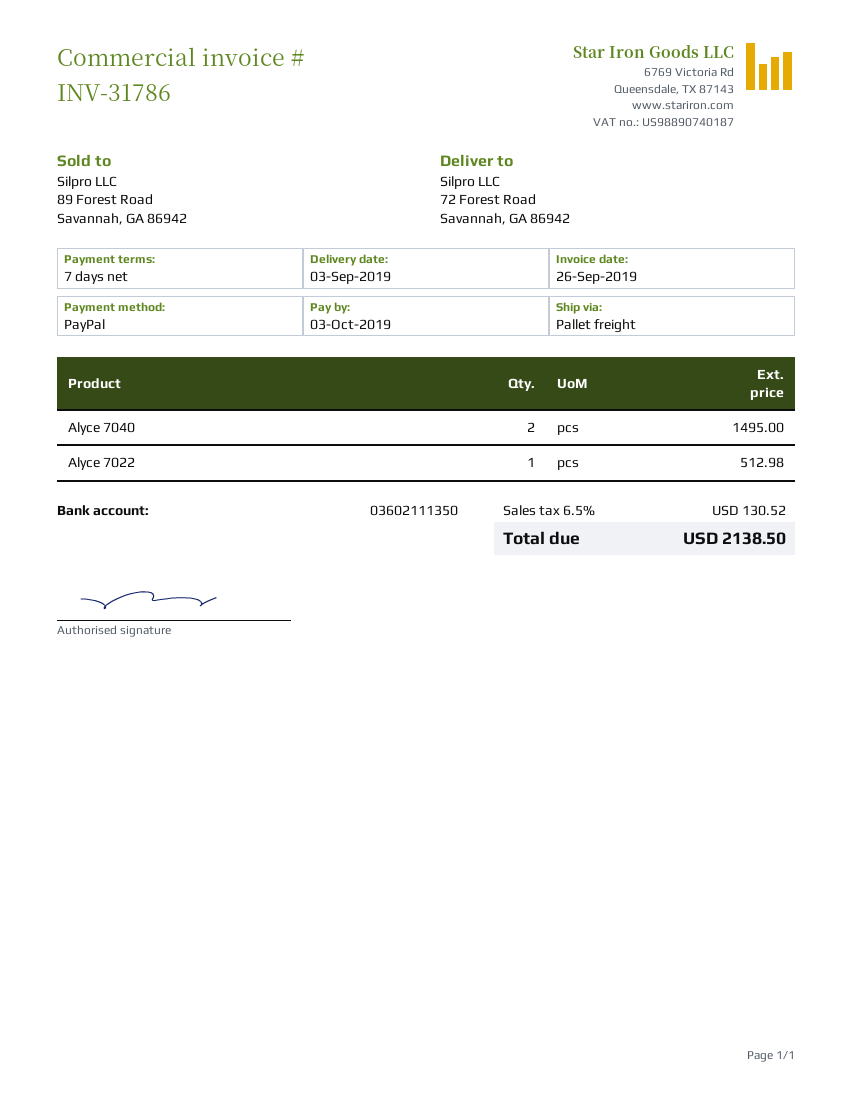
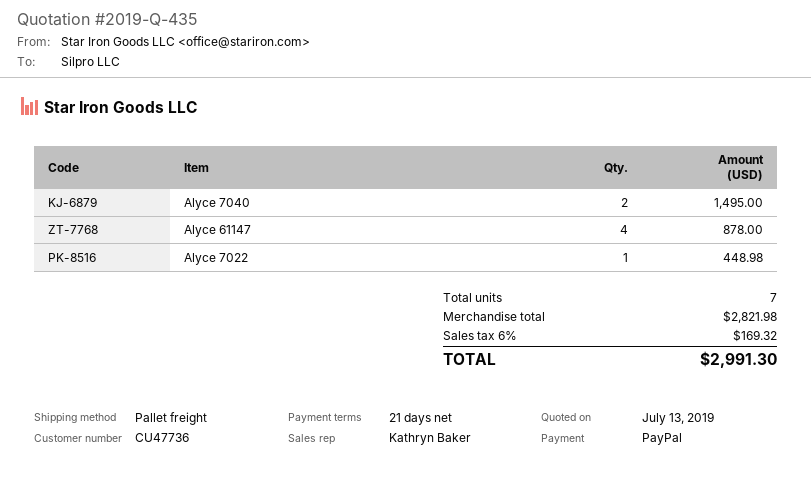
payment terms: 7 days -> 21 days
Alyce 7022: 1 for 512.98 -> 1 for 448.98
Alyce 61147: none -> 4 for 878.00
tax: 6.5% = 130.52 -> 6% = 169.32
total: 2138.50 -> 2991.30

